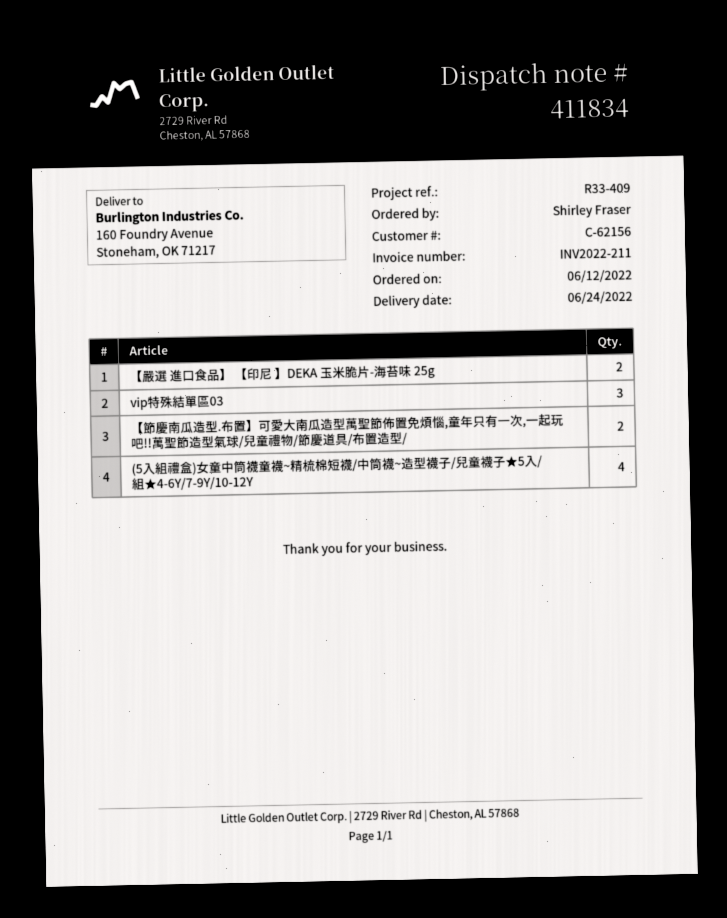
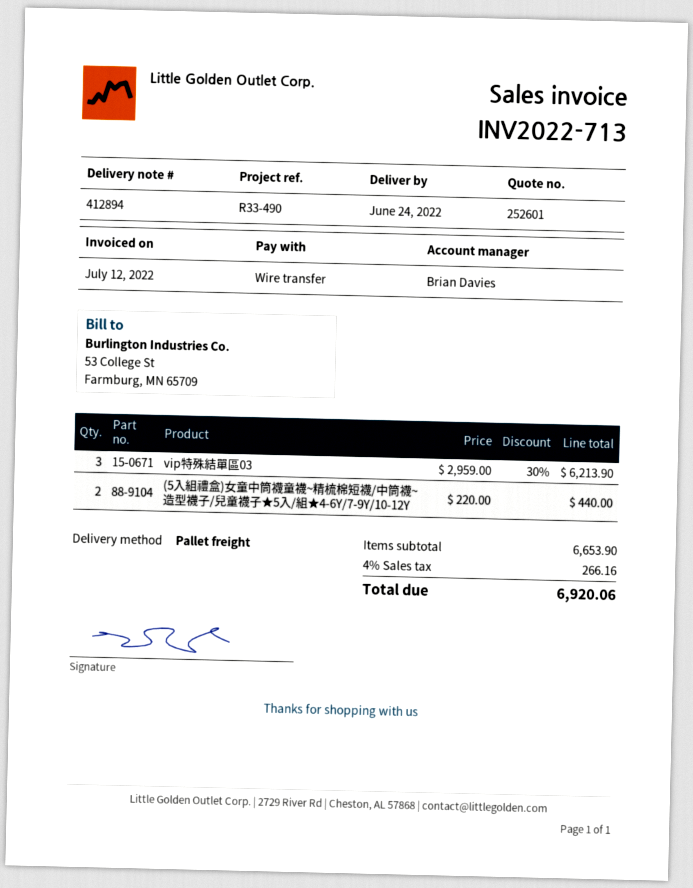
delivery note number: 411834 -> 412894
invoice number: INV2022-211 -> INV2022-713
reference: R33-409 -> R33-490
【嚴選 進口食品】 【印尼 】DEKA 玉米脆片-海苔味 25g: 2 -> none
【節慶南瓜造型.布置】可愛大南瓜造型萬聖節佈置免煩惱,童年只有一次,一起玩吧!!萬聖節造型氣球/兒童禮物/節慶道具/布置造型/: 2 -> none
(5入組禮盒)女童中筒襪童襪~精梳棉短襪/中筒襪~造型襪子/兒童襪子★5入/組★4-6Y/7-9Y/10-12Y: 4 -> 2

